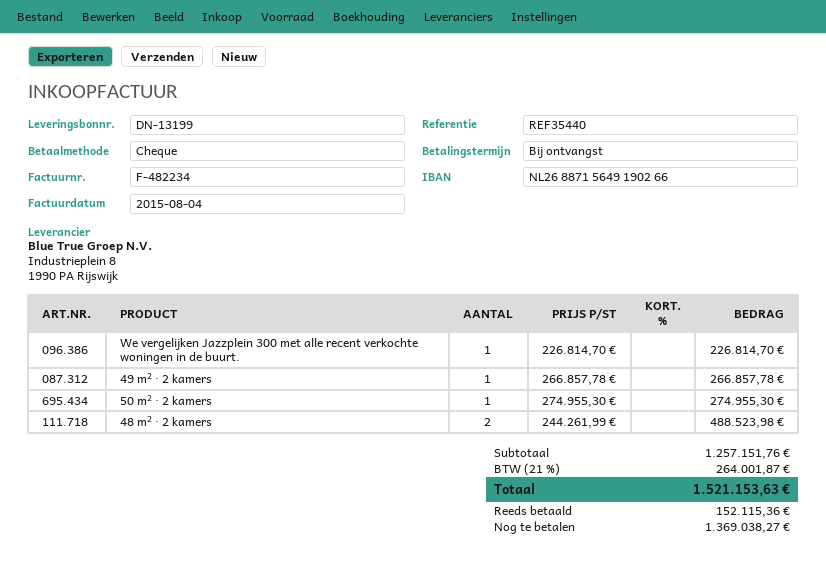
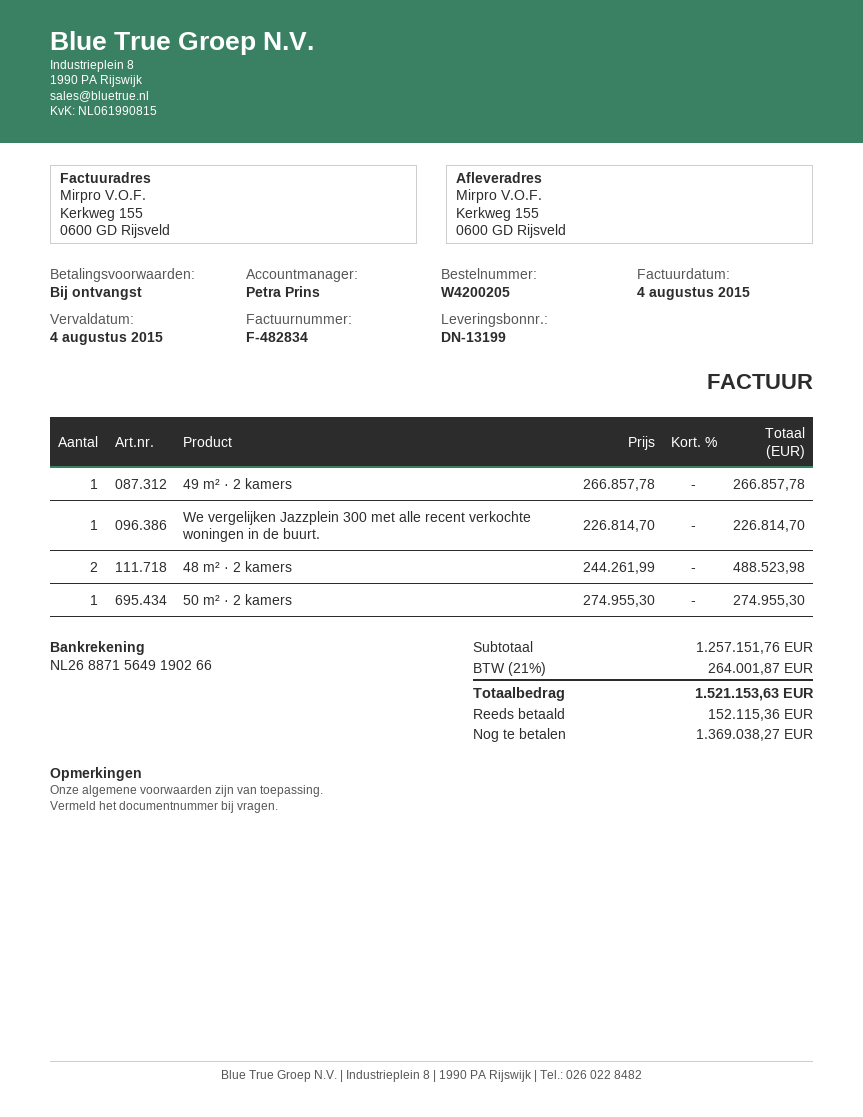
invoice number: F-482234 -> F-482834

